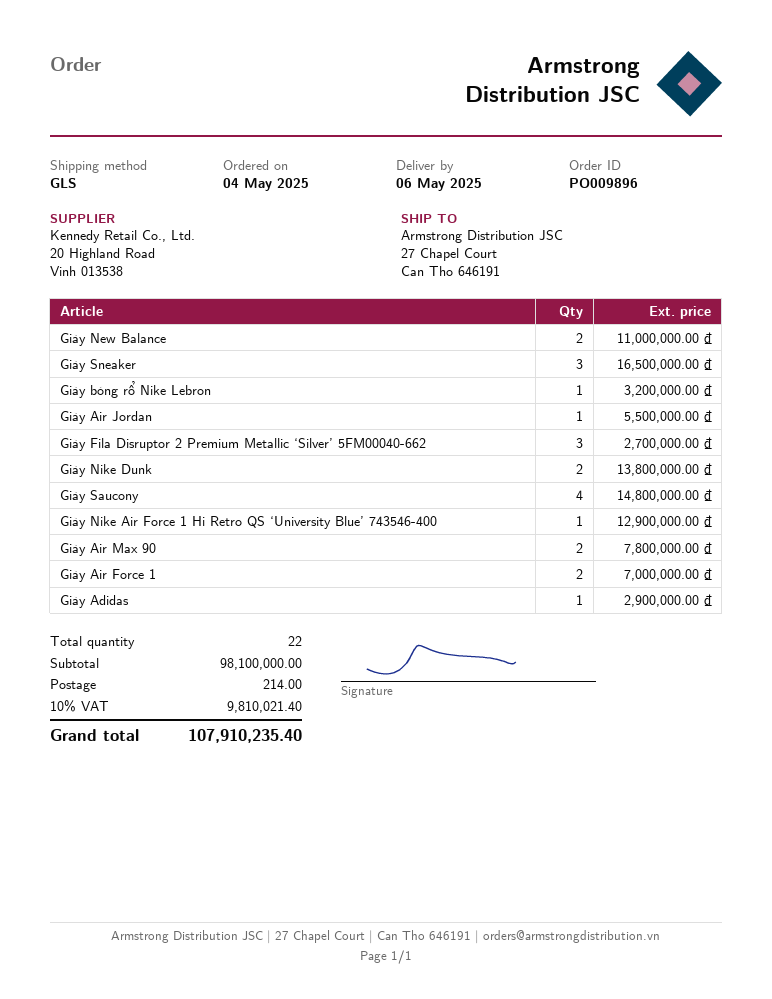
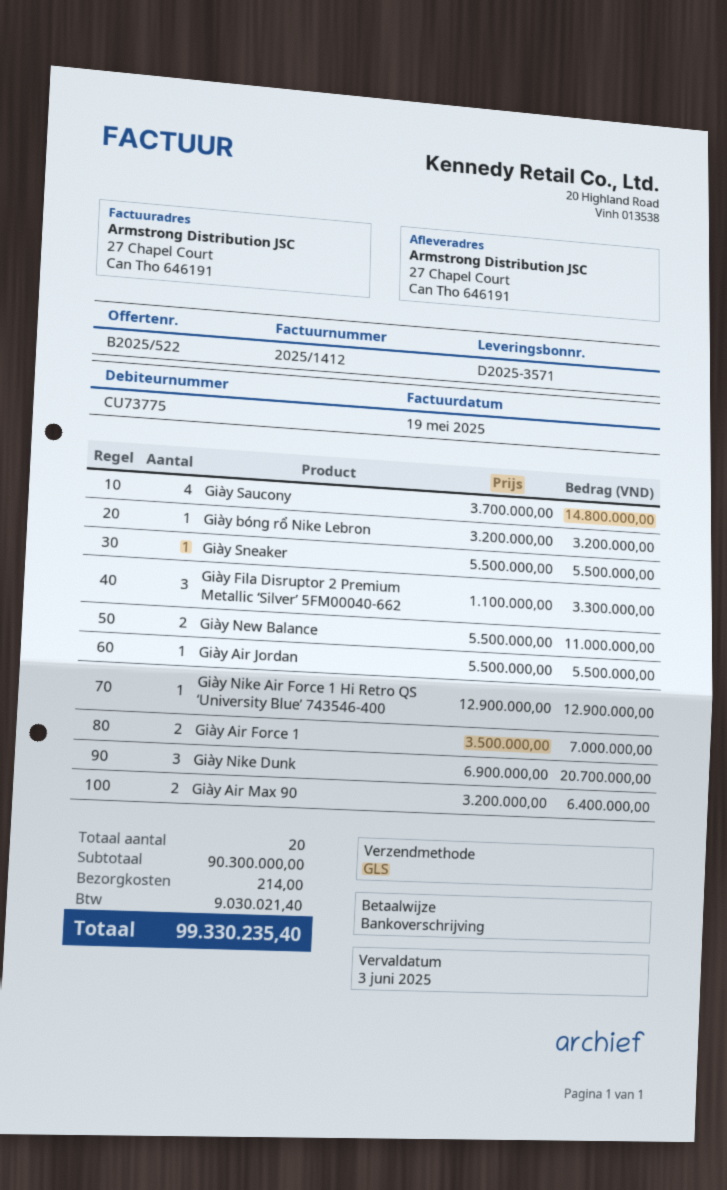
Giày Sneaker: 3 for 16500000.00 -> 1 for 5500000.00
Giày Fila Disruptor 2 Premium Metallic ‘Silver’ 5FM00040-662: 3 for 2700000.00 -> 3 for 3300000.00
Giày Nike Dunk: 2 for 13800000.00 -> 3 for 20700000.00
Giày Air Max 90: 2 for 7800000.00 -> 2 for 6400000.00
Giày Adidas: 1 for 2900000.00 -> none
total quantity: 22 -> 20
subtotal: 98100000.00 -> 90300000.00
tax: 9810021.40 -> 9030021.40
total: 107910235.40 -> 99330235.40

